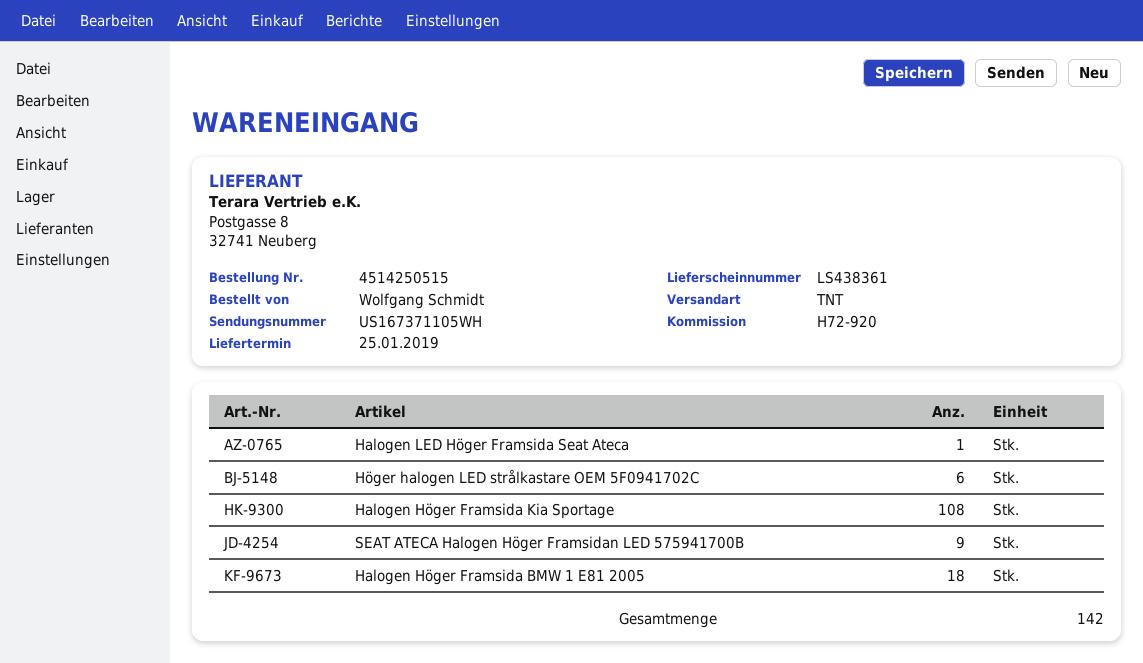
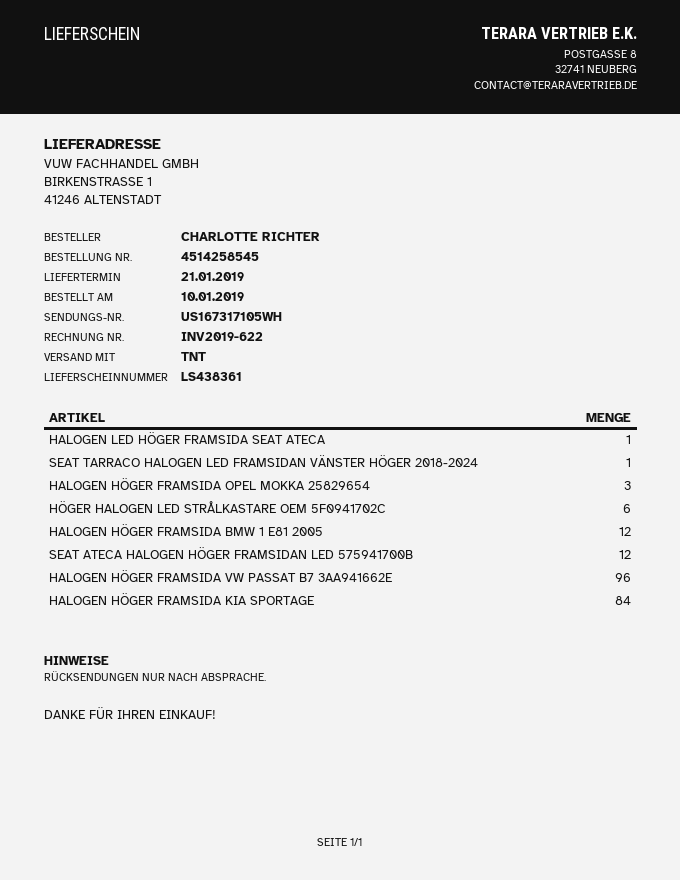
order number: 4514250515 -> 4514258545
delivery date: 2019-01-25 -> 2019-01-21
ordered by: Wolfgang Schmidt -> CHARLOTTE RICHTER
tracking number: US167371105WH -> US167317105WH
Halogen Höger Framsida Kia Sportage: 108 -> 84
SEAT ATECA Halogen Höger Framsidan LED 575941700B: 9 -> 12
Halogen Höger Framsida BMW 1 E81 2005: 18 -> 12
SEAT TARRACO HALOGEN LED FRAMSIDAN VÄNSTER HÖGER 2018-2024: none -> 1
HALOGEN HÖGER FRAMSIDA OPEL MOKKA 25829654: none -> 3
HALOGEN HÖGER FRAMSIDA VW PASSAT B7 3AA941662E: none -> 96

